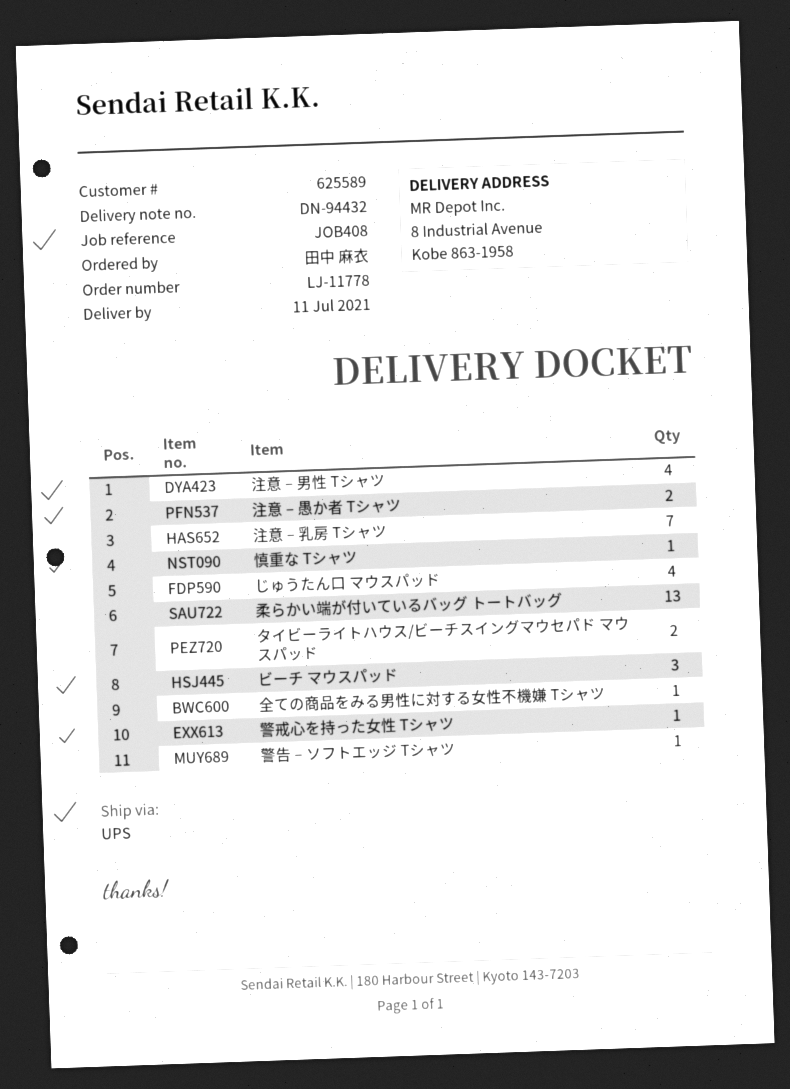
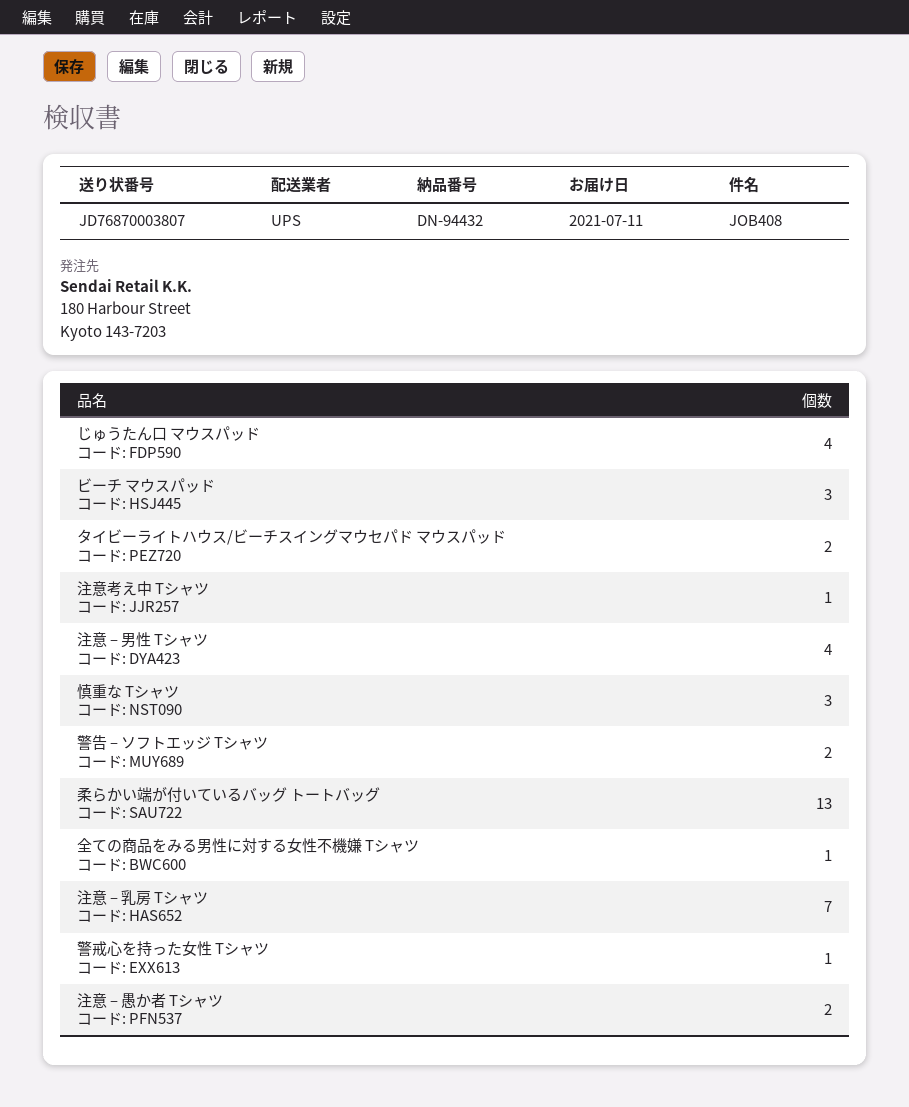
慎重な Tシャツ: 1 -> 3
警告 – ソフトエッジ Tシャツ: 1 -> 2
注意考え中 Tシャツ: none -> 1

